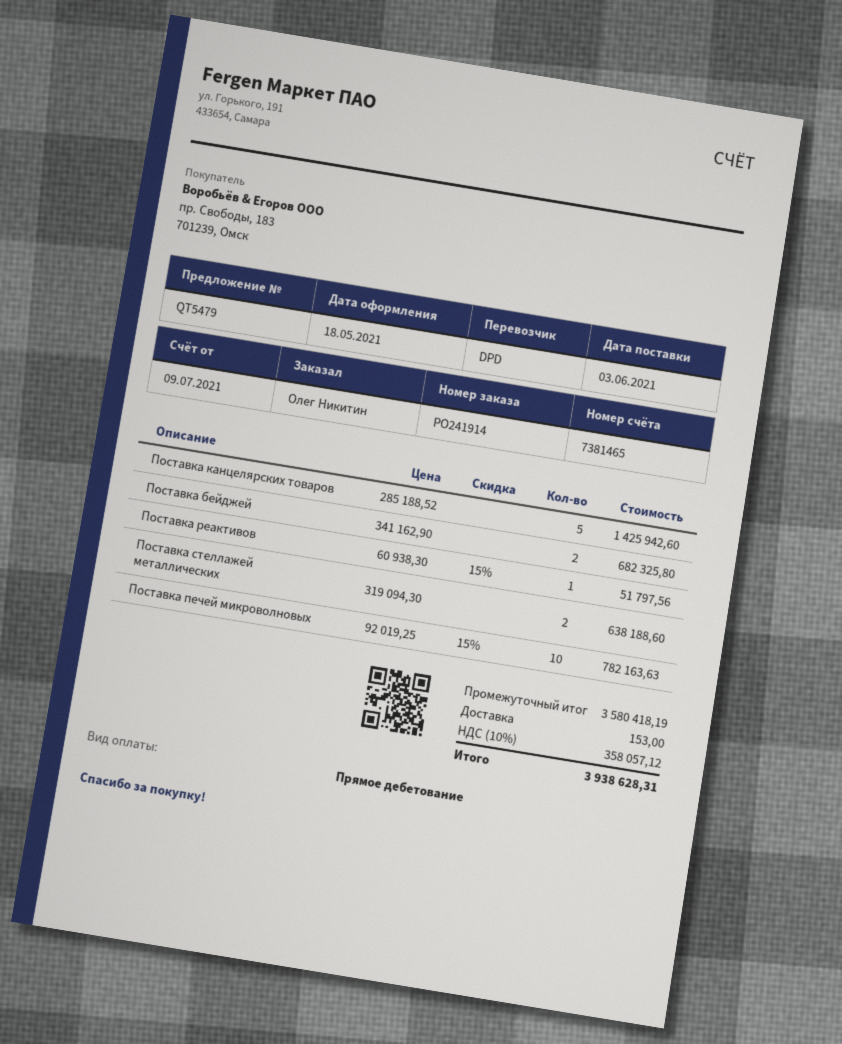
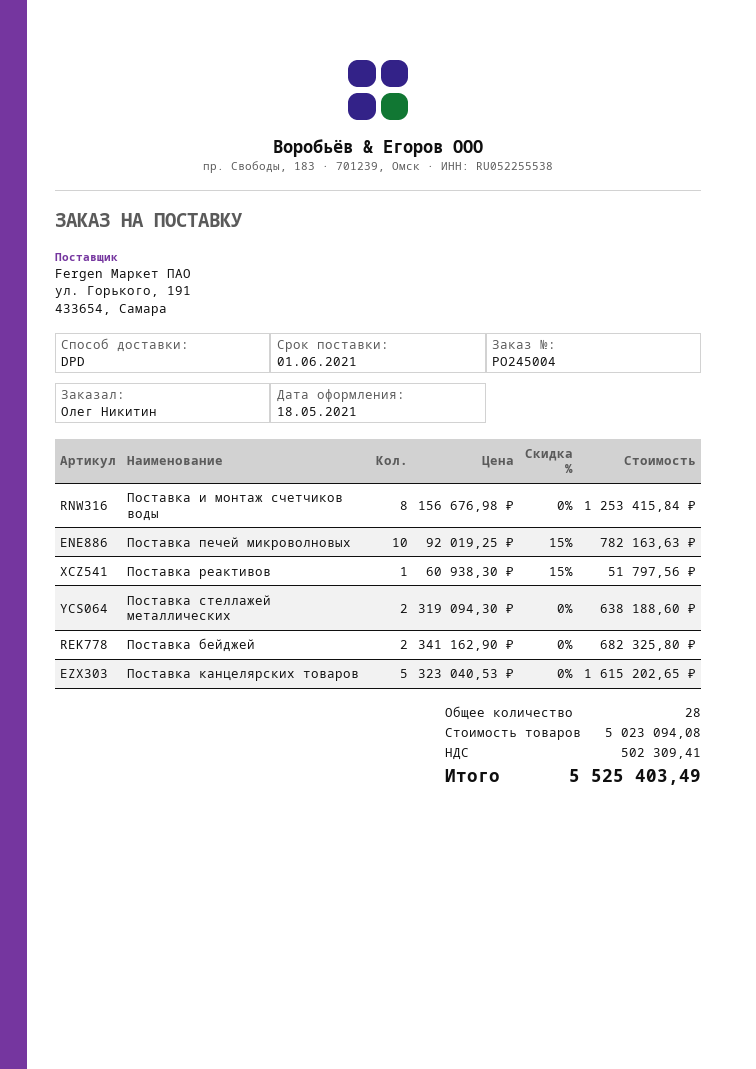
order number: PO241914 -> PO245004
delivery date: 2021-06-03 -> 2021-06-01
Поставка канцелярских товаров: 5 x 285188.52 = 1425942.60 -> 5 x 323040.53 = 1615202.65
Поставка и монтаж счетчиков воды: none -> 8 x 156676.98 = 1253415.84
subtotal: 3580418.19 -> 5023094.08
shipping: 153.00 -> none
tax: 358057.12 -> 502309.41
total: 3938628.31 -> 5525403.49

